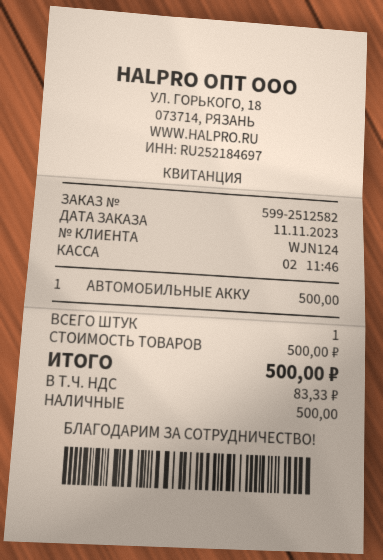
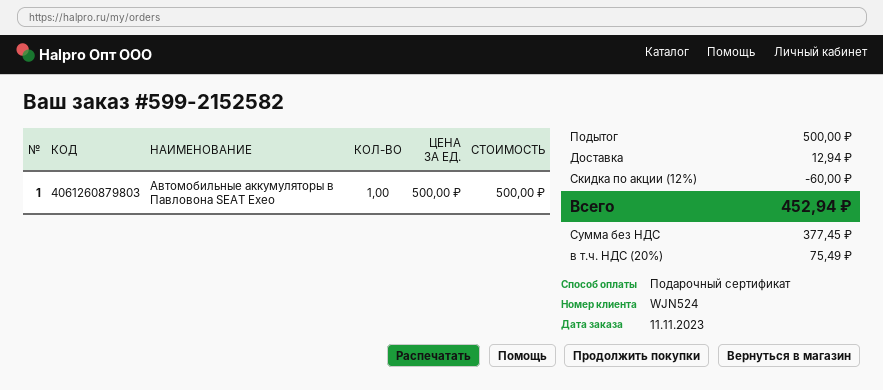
order number: 599-2512582 -> 599-2152582
customer number: WJN124 -> WJN524
payment method: cash -> gift card
discount: none -> 12% = 60.00
shipping: none -> 12.94
tax: 83.33 -> 75.49
total: 500.00 -> 452.94

